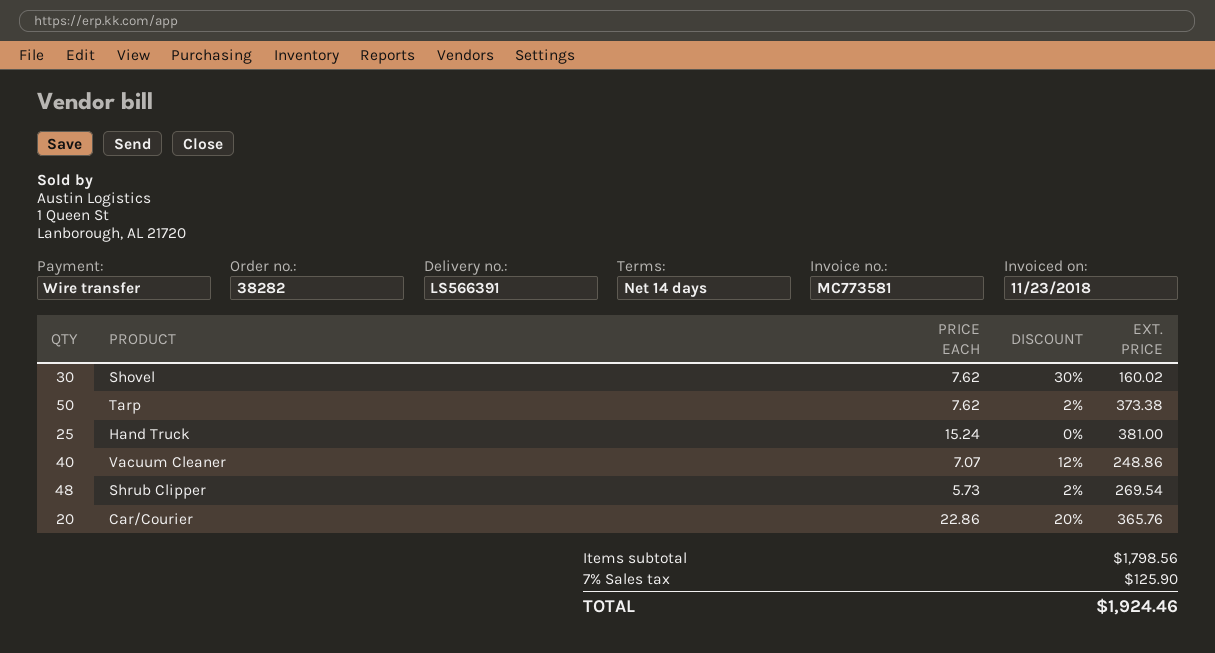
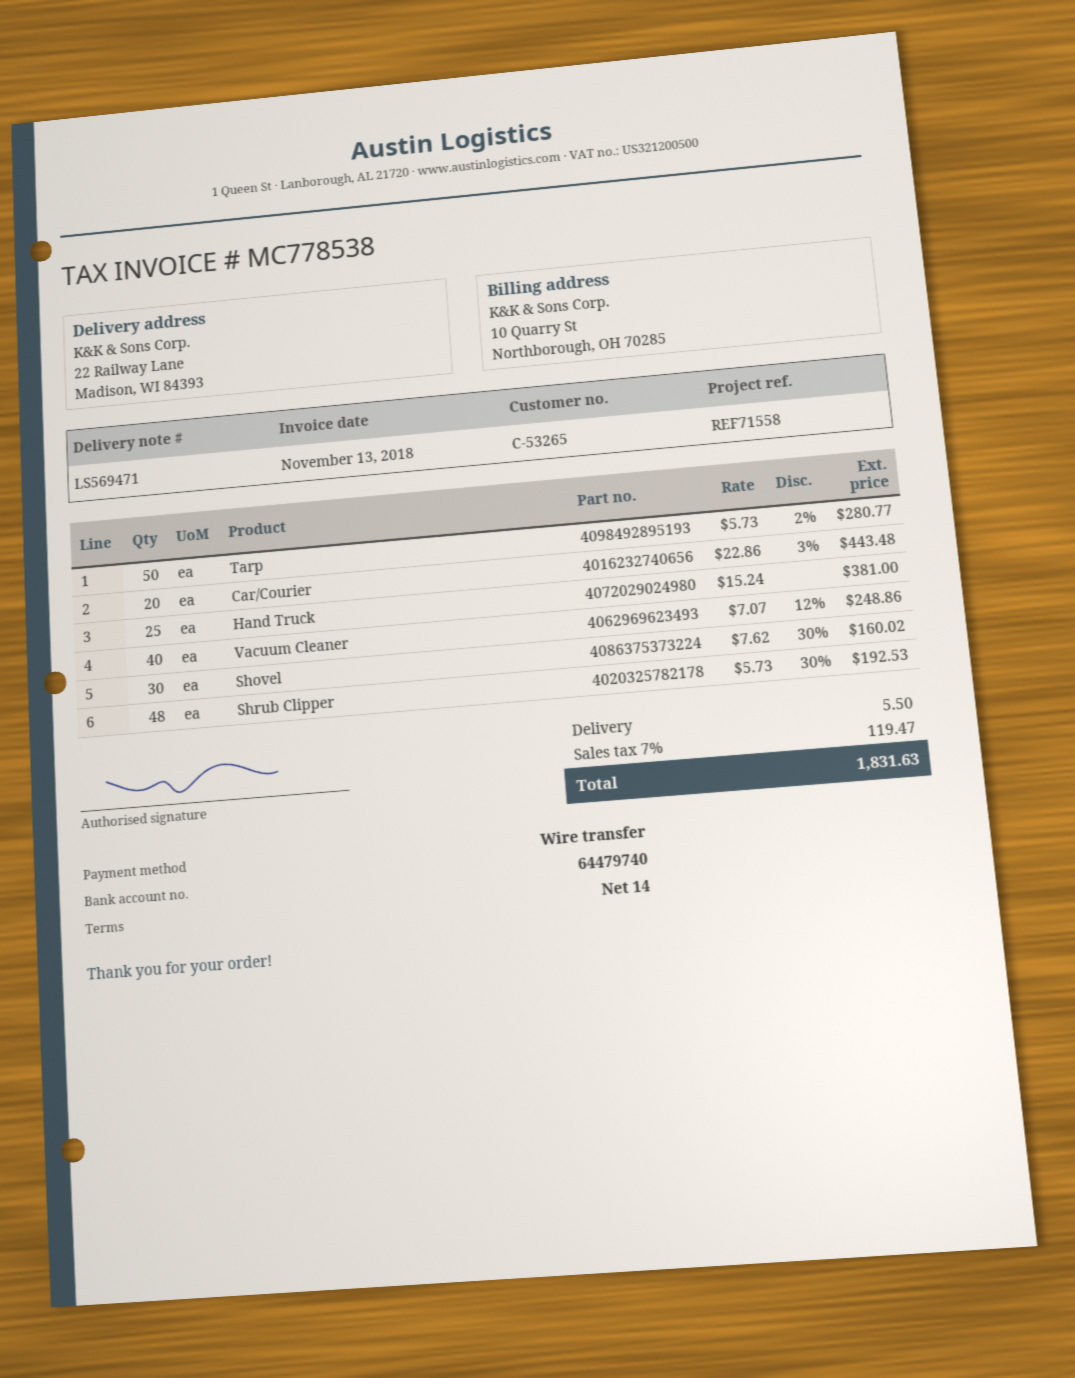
delivery note number: LS566391 -> LS569471
invoice number: MC773581 -> MC778538
invoice date: 2018-11-23 -> 2018-11-13
Tarp: 50 x 7.62 - 2% = 373.38 -> 50 x 5.73 - 2% = 280.77
Shrub Clipper: 48 x 5.73 - 2% = 269.54 -> 48 x 5.73 - 30% = 192.53
Car/Courier: 20 x 22.86 - 20% = 365.76 -> 20 x 22.86 - 3% = 443.48
shipping: none -> 5.50
tax: 7% = 125.90 -> 7% = 119.47
total: 1924.46 -> 1831.63

